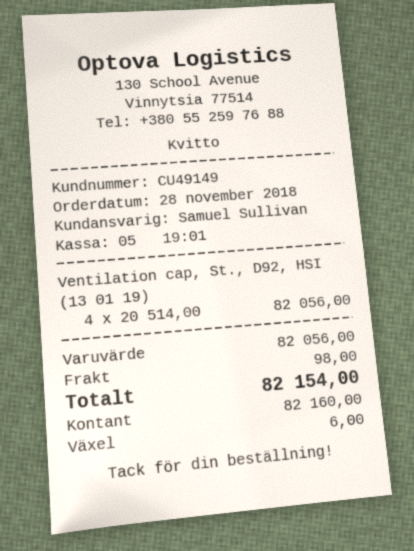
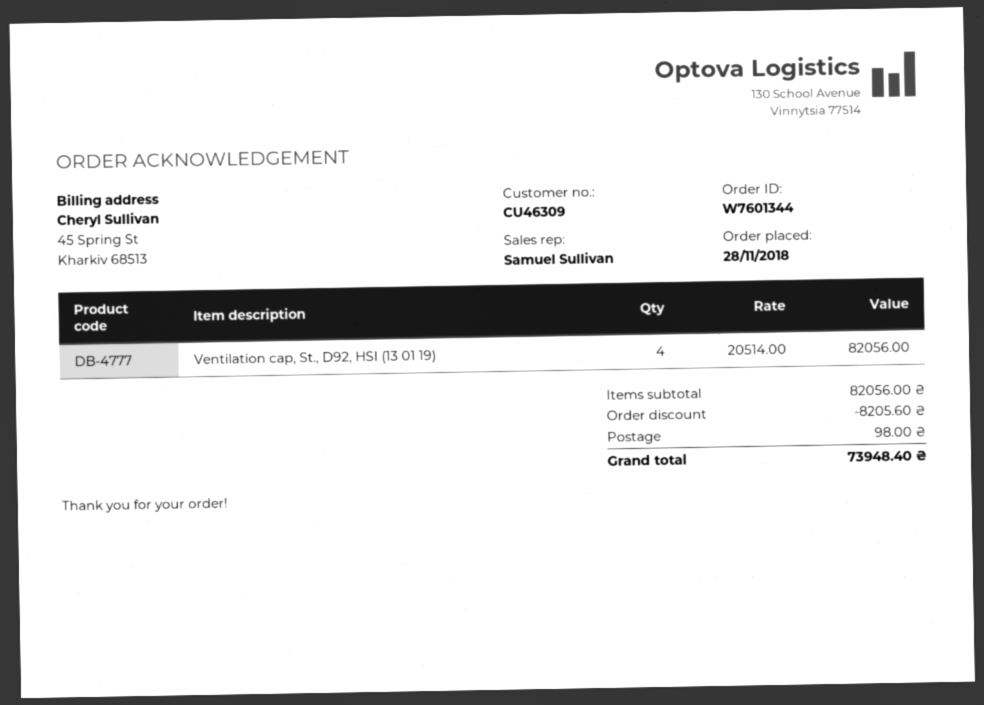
customer number: CU49149 -> CU46309
discount: none -> 8205.60
total: 82154.00 -> 73948.40

